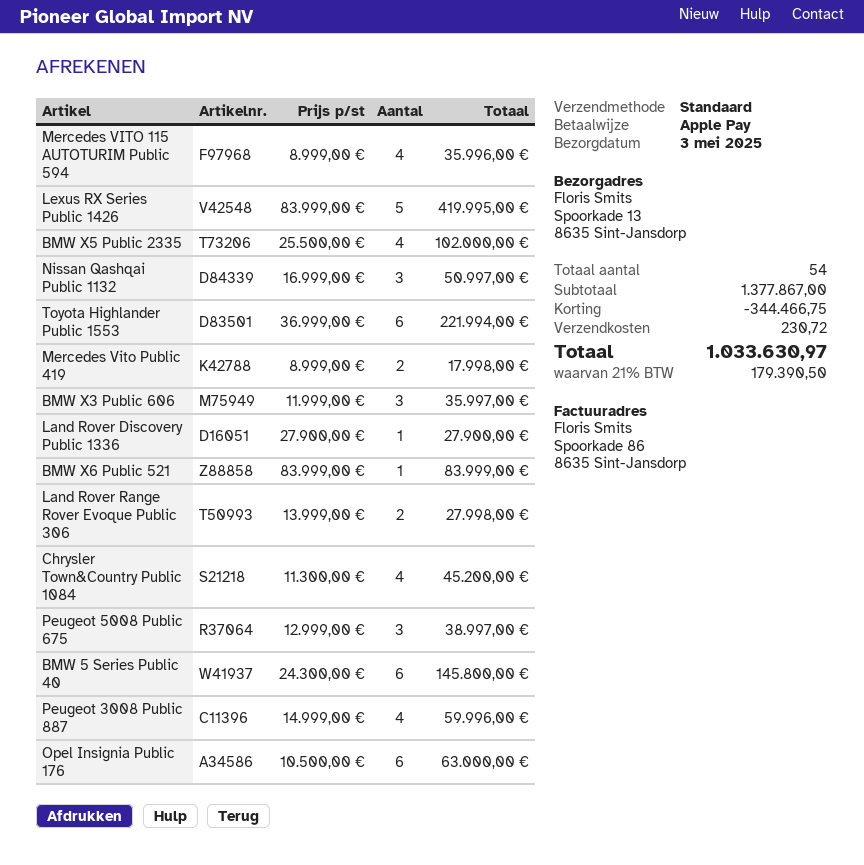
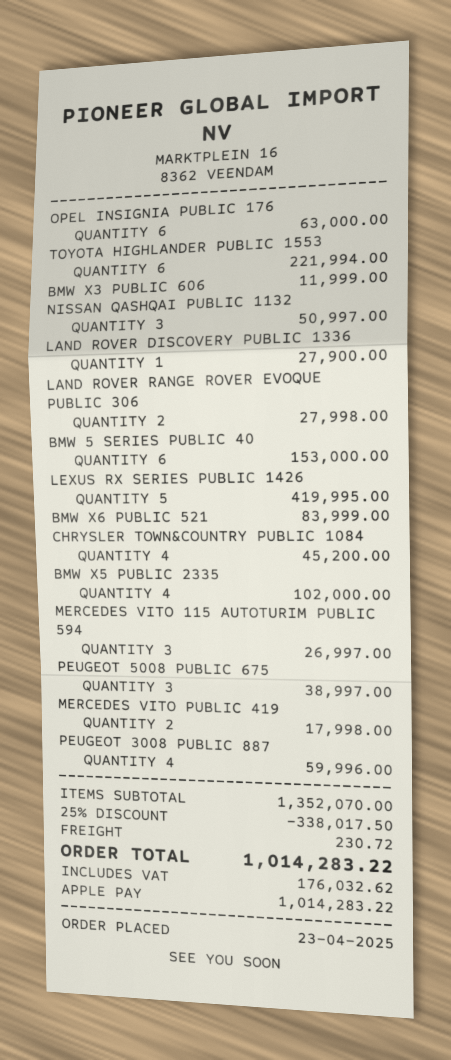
Mercedes VITO 115 AUTOTURIM Public 594: 4 for 35996.00 -> 3 for 26997.00
BMW X3 Public 606: 3 for 35997.00 -> 1 for 11999.00
BMW 5 Series Public 40: 6 for 145800.00 -> 6 for 153000.00
subtotal: 1377867.00 -> 1352070.00
discount: 344466.75 -> 338017.50
tax: 179390.50 -> 176032.62
total: 1033630.97 -> 1014283.22

